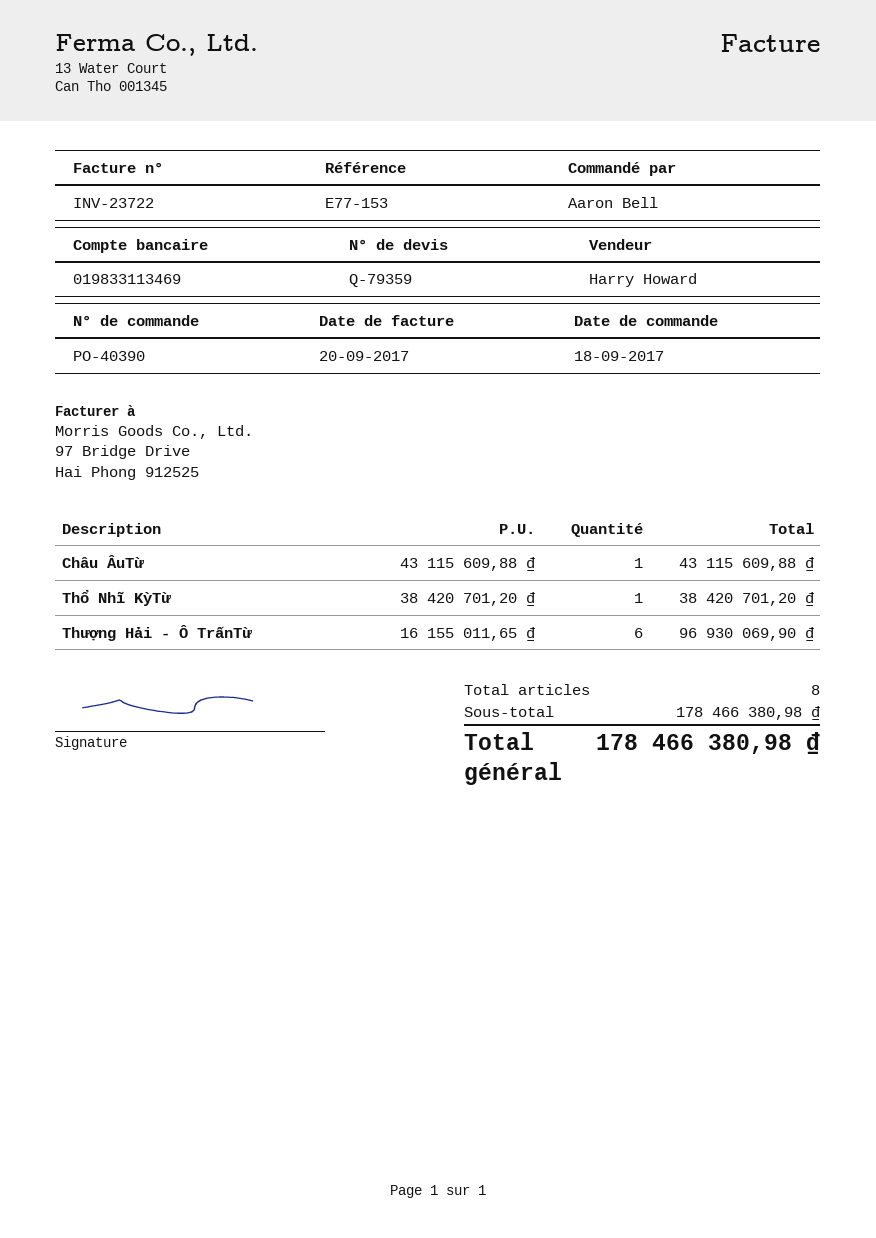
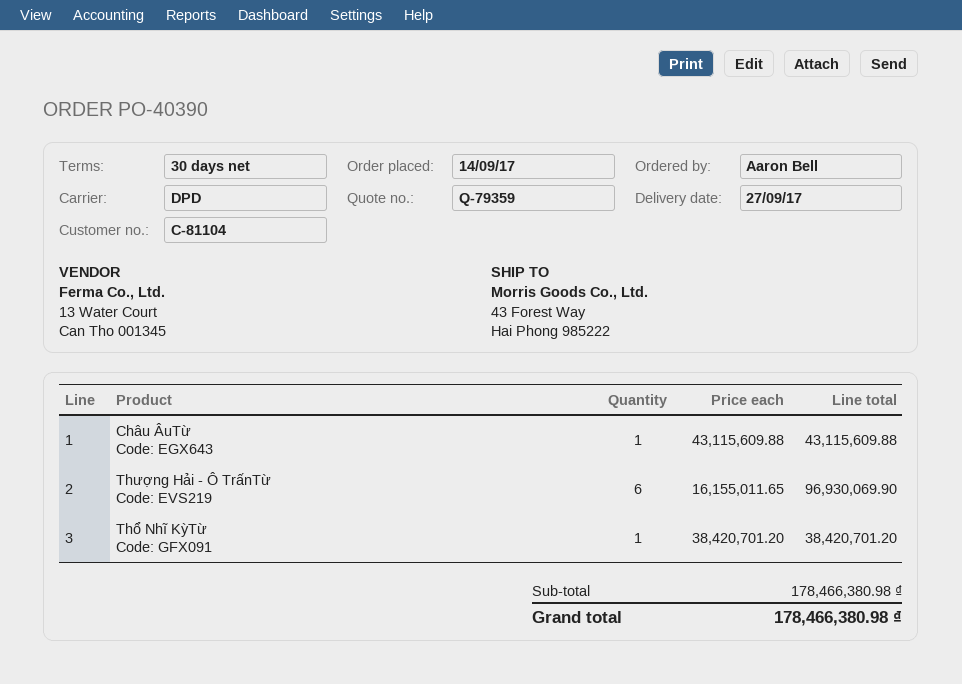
order date: 2017-09-18 -> 2017-09-14

